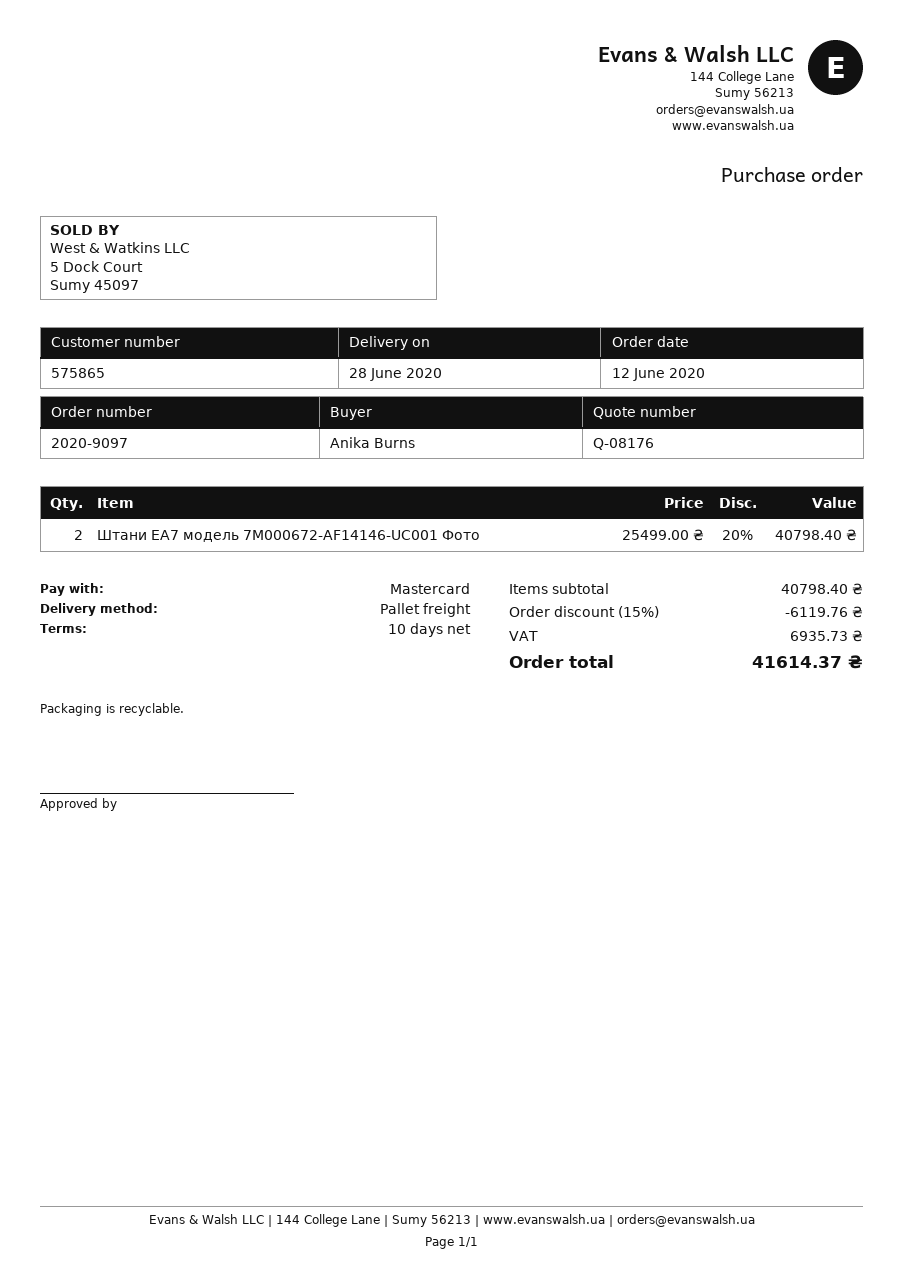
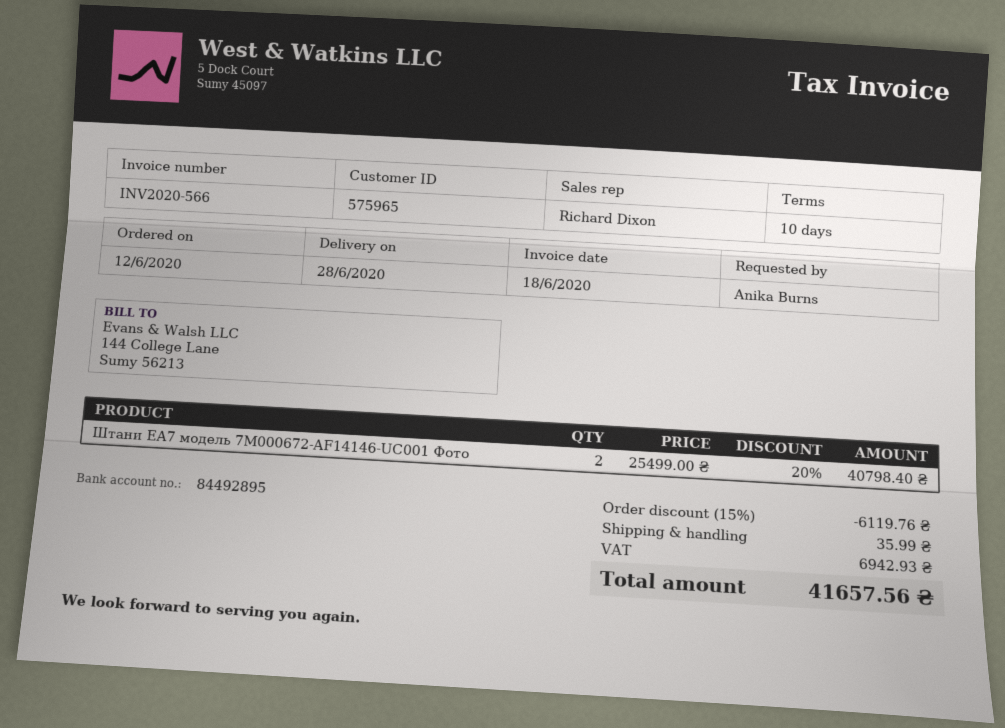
customer number: 575865 -> 575965
shipping: none -> 35.99
tax: 6935.73 -> 6942.93
total: 41614.37 -> 41657.56

